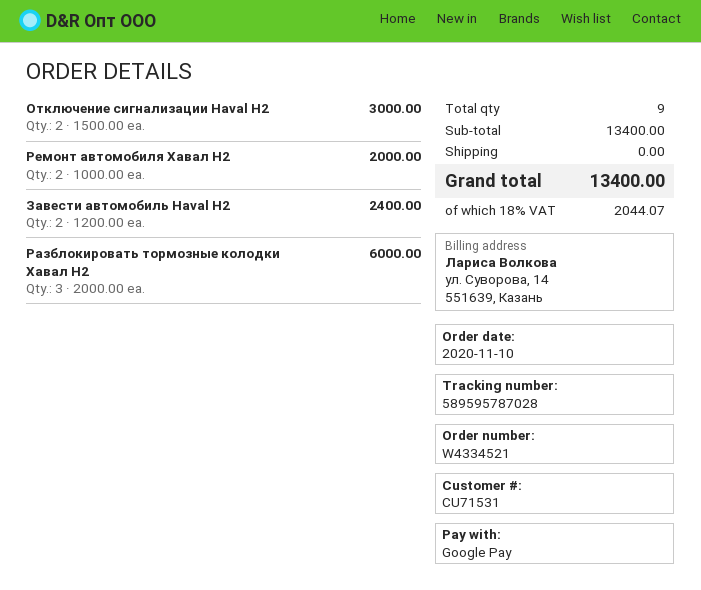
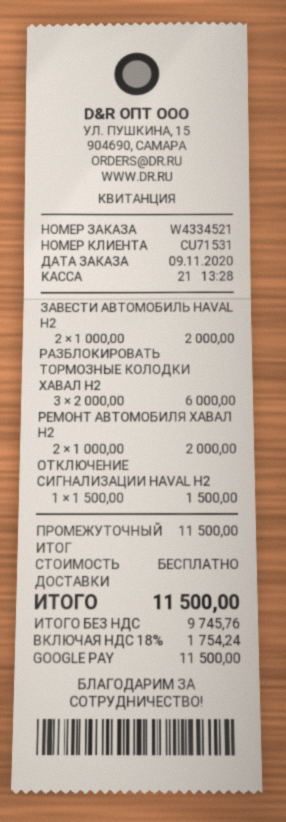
order date: 2020-11-10 -> 2020-11-09
Отключение сигнализации Haval H2: 2 x 1500.00 = 3000.00 -> 1 x 1500.00 = 1500.00
Завести автомобиль Haval H2: 2 x 1200.00 = 2400.00 -> 2 x 1000.00 = 2000.00
subtotal: 13400.00 -> 11500.00
tax: 18% = 2044.07 -> 18% = 1754.24
total: 13400.00 -> 11500.00

